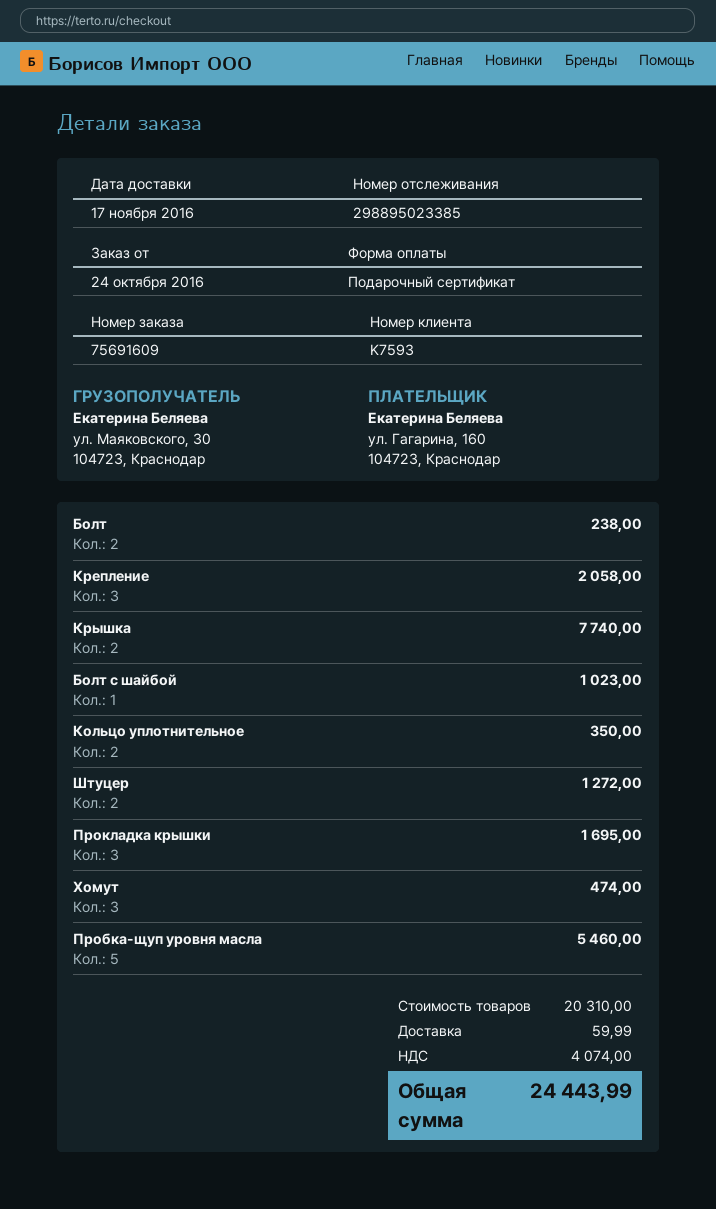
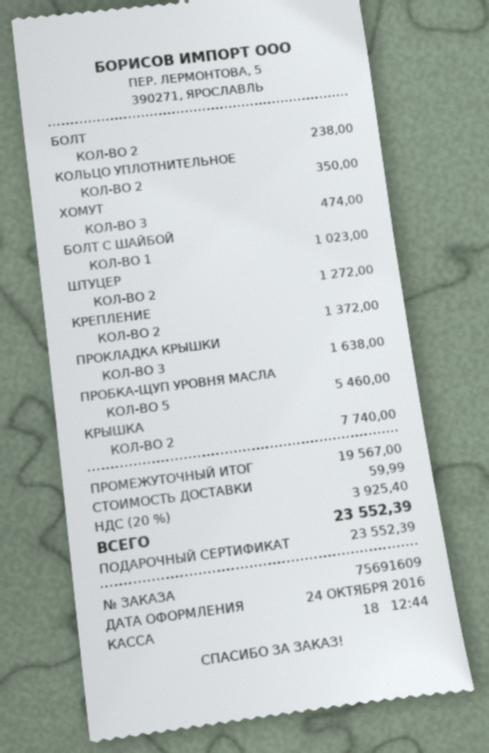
Крепление: 3 for 2058.00 -> 2 for 1372.00
Прокладка крышки: 3 for 1695.00 -> 3 for 1638.00
subtotal: 20310.00 -> 19567.00
tax: 4074.00 -> 3925.40
total: 24443.99 -> 23552.39

